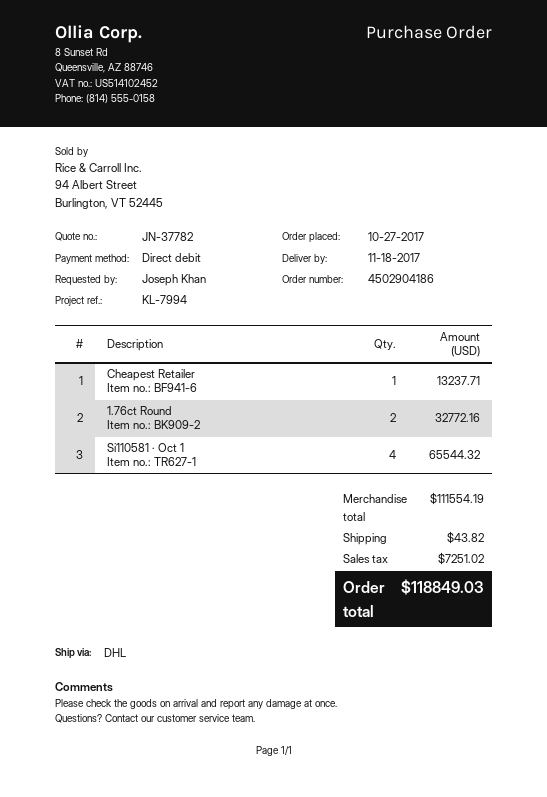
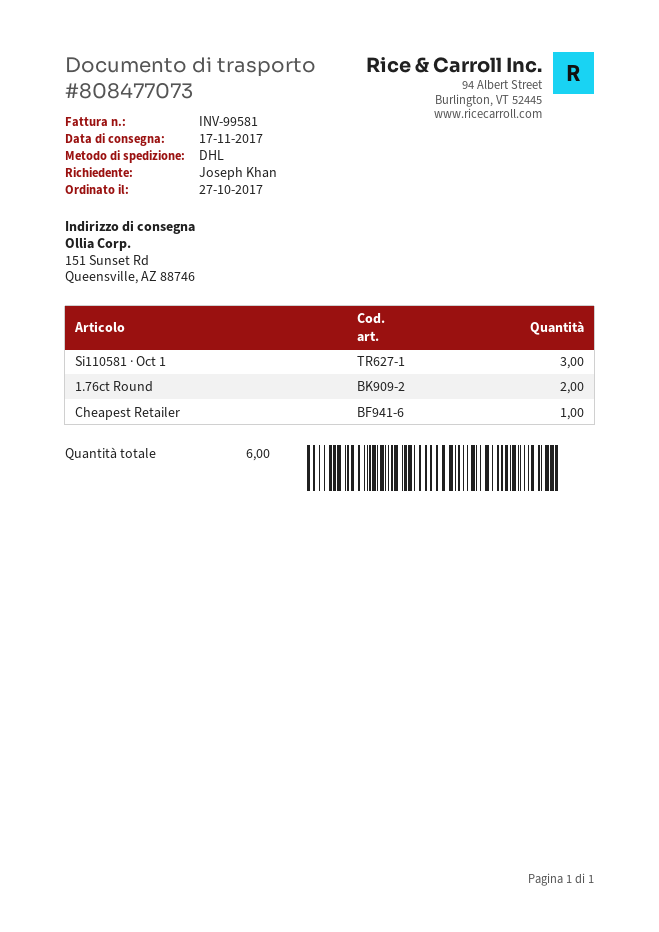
delivery date: 2017-11-18 -> 2017-11-17
Si110581 · Oct 1: 4 -> 3

